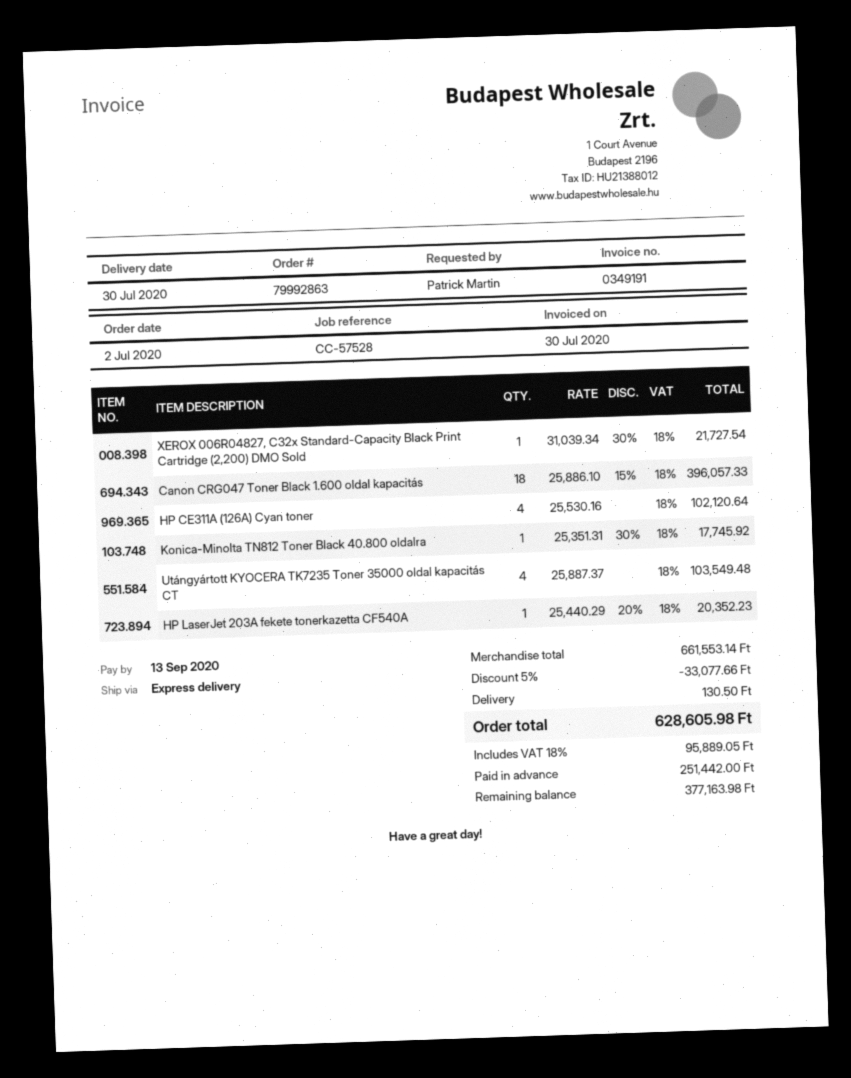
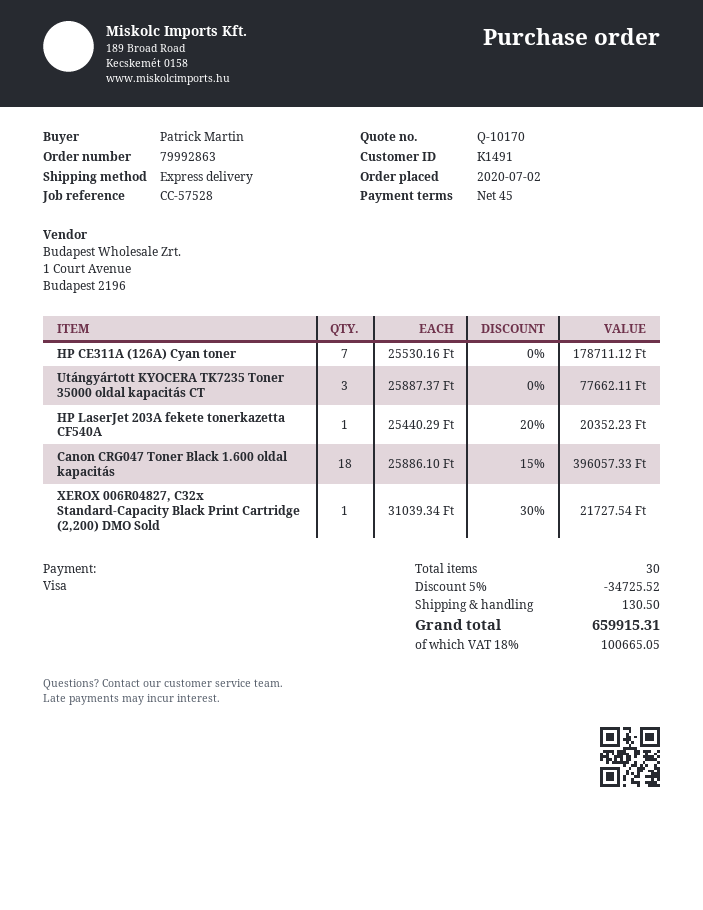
HP CE311A (126A) Cyan toner: 4 x 25530.16 = 102120.64 -> 7 x 25530.16 = 178711.12
Konica-Minolta TN812 Toner Black 40.800 oldalra: 1 x 25351.31 - 30% = 17745.92 -> none
Utángyártott KYOCERA TK7235 Toner 35000 oldal kapacitás CT: 4 x 25887.37 = 103549.48 -> 3 x 25887.37 = 77662.11
discount: 5% = 33077.66 -> 5% = 34725.52
tax: 18% = 95889.05 -> 18% = 100665.05
total: 628605.98 -> 659915.31

